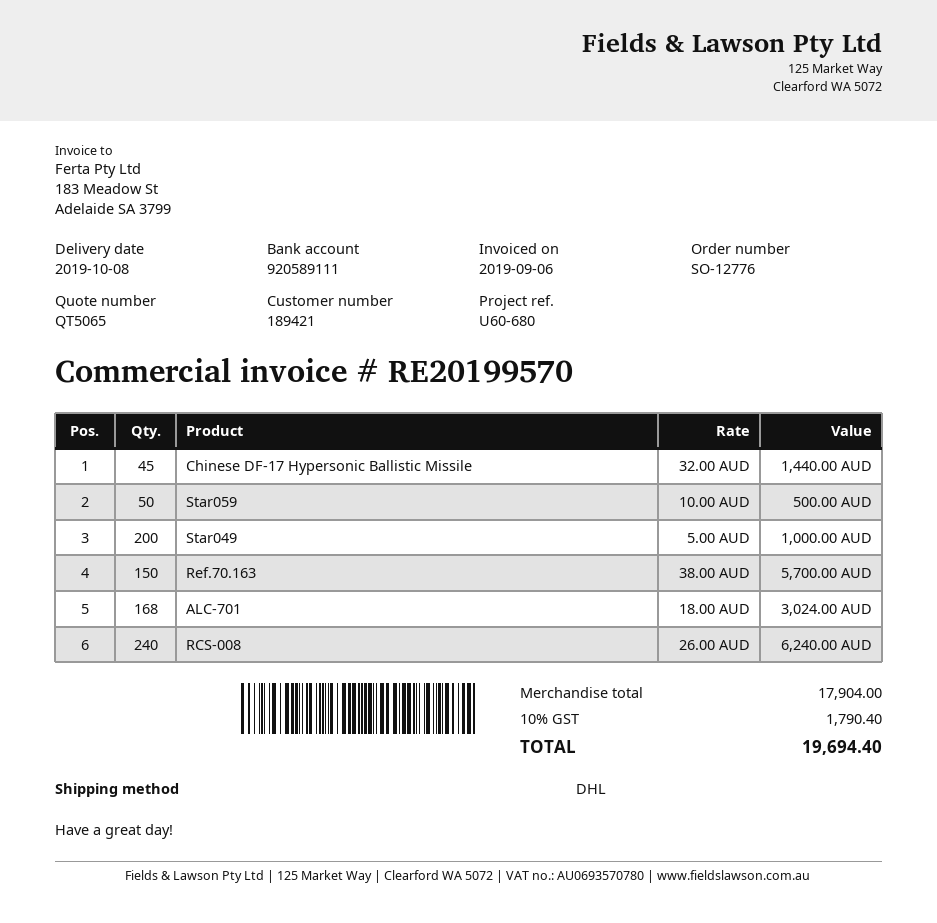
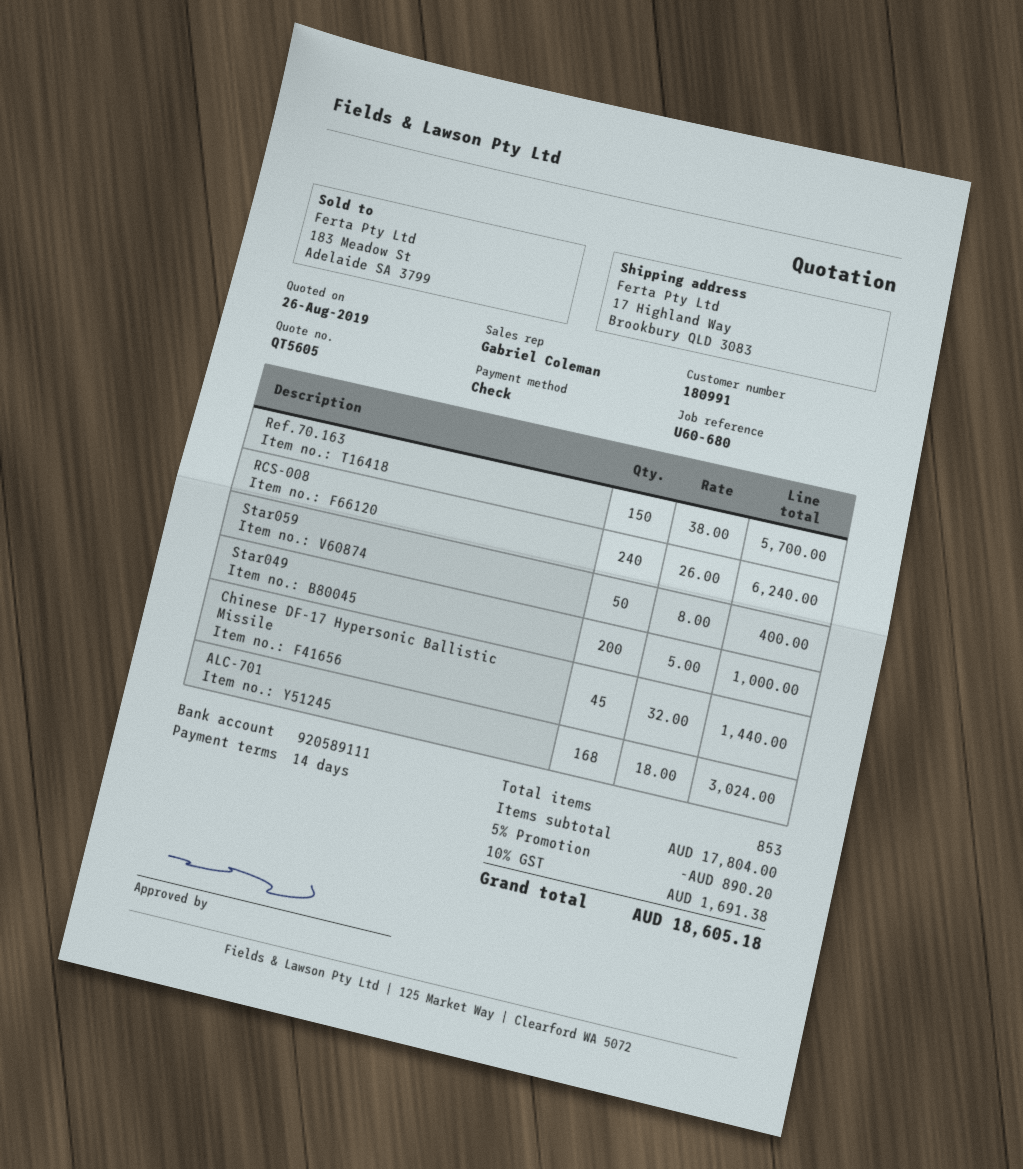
quote number: QT5065 -> QT5605
customer number: 189421 -> 180991
Star059: 50 x 10.00 = 500.00 -> 50 x 8.00 = 400.00
subtotal: 17904.00 -> 17804.00
discount: none -> 5% = 890.20
tax: 10% = 1790.40 -> 10% = 1691.38
total: 19694.40 -> 18605.18

